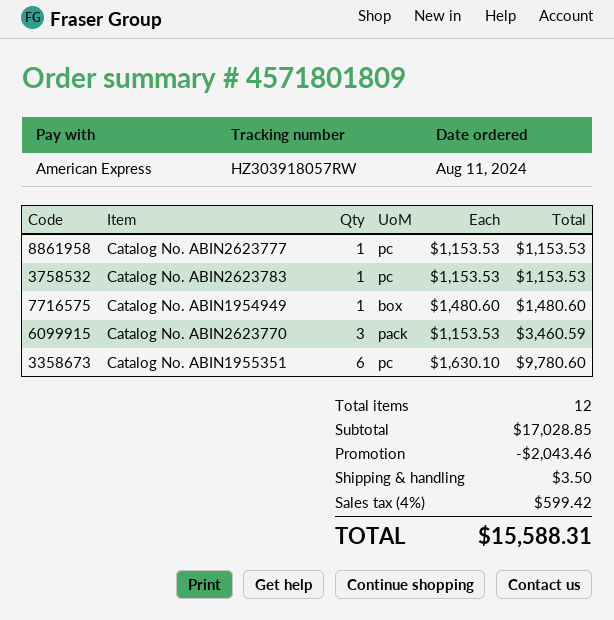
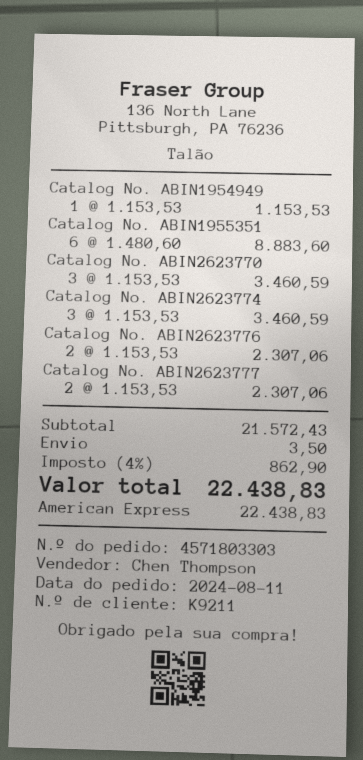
order number: 4571801809 -> 4571803303
Catalog No. ABIN2623777: 1 x 1153.53 = 1153.53 -> 2 x 1153.53 = 2307.06
Catalog No. ABIN2623783: 1 x 1153.53 = 1153.53 -> none
Catalog No. ABIN1954949: 1 x 1480.60 = 1480.60 -> 1 x 1153.53 = 1153.53
Catalog No. ABIN1955351: 6 x 1630.10 = 9780.60 -> 6 x 1480.60 = 8883.60
Catalog No. ABIN2623774: none -> 3 x 1153.53 = 3460.59
Catalog No. ABIN2623776: none -> 2 x 1153.53 = 2307.06
subtotal: 17028.85 -> 21572.43
discount: 2043.46 -> none
tax: 4% = 599.42 -> 4% = 862.90
total: 15588.31 -> 22438.83

